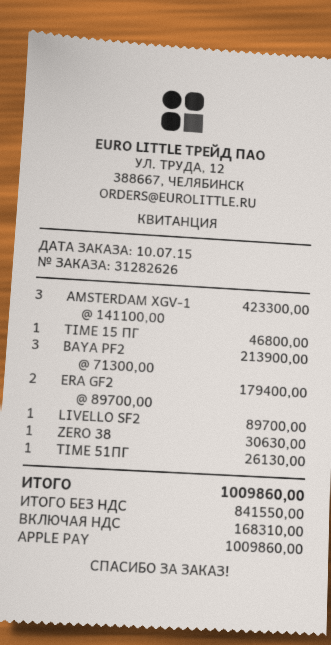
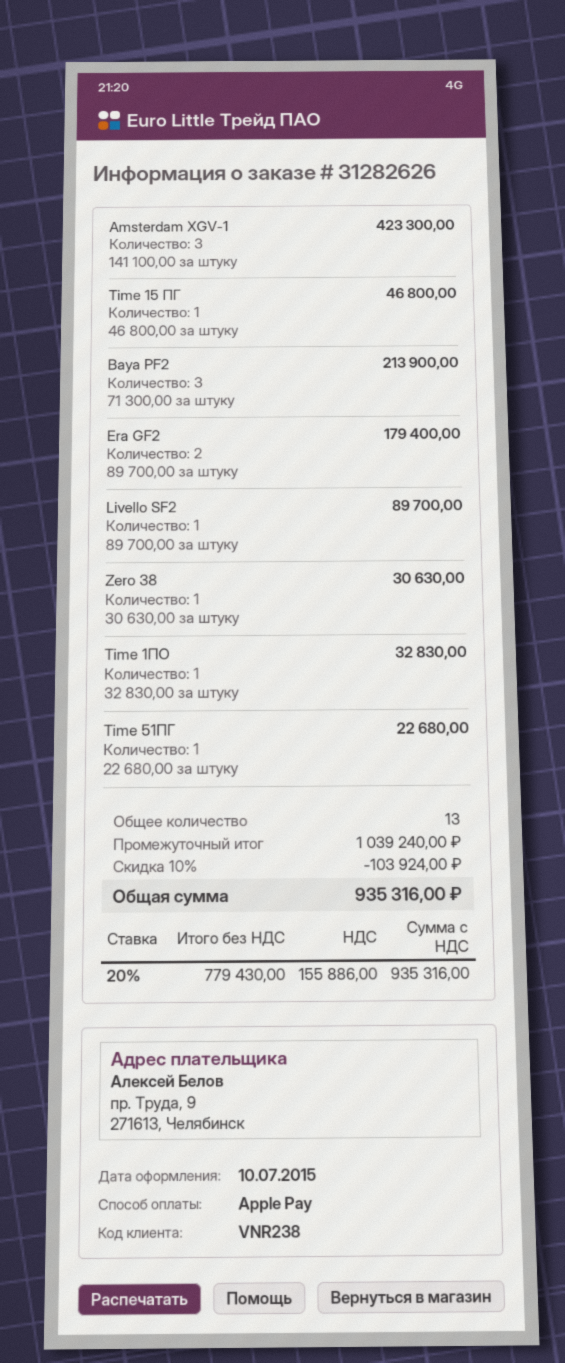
TIME 51ПГ: 1 x 26130.00 = 26130.00 -> 1 x 22680.00 = 22680.00
Time 1ПО: none -> 1 x 32830.00 = 32830.00
discount: none -> 10% = 103924.00
net: 841550.00 -> 779430.00
tax: 168310.00 -> 155886.00
total: 1009860.00 -> 935316.00

